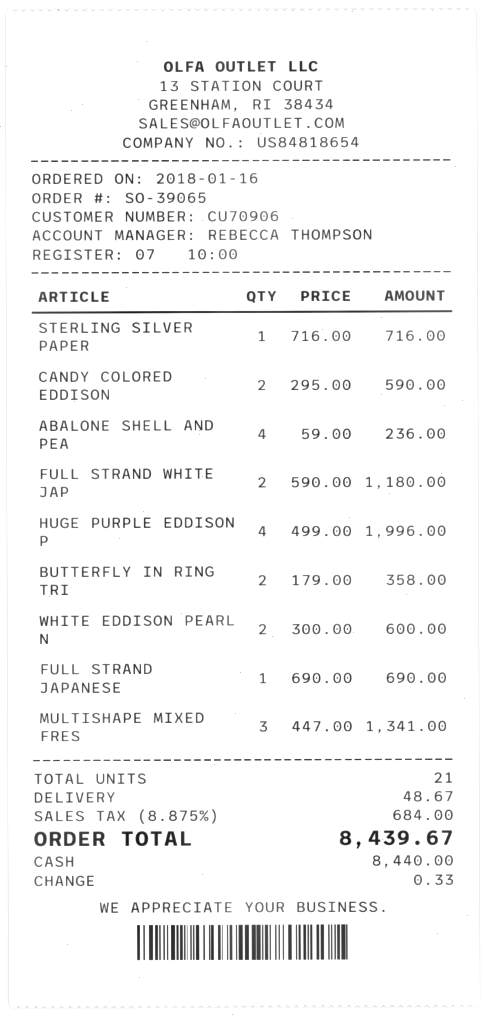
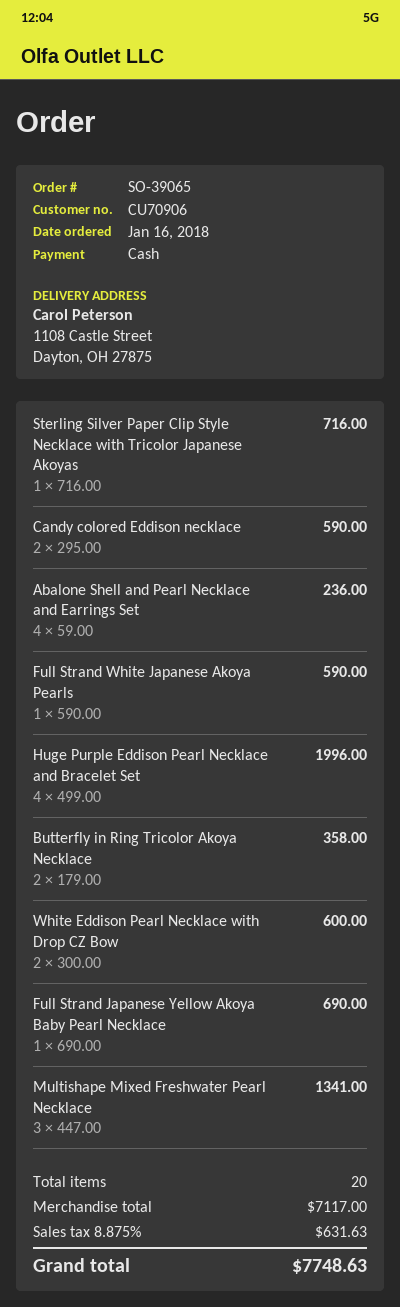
FULL STRAND WHITE JAP: 2 x 590.00 = 1180.00 -> 1 x 590.00 = 590.00
total quantity: 21 -> 20
shipping: 48.67 -> none
tax: 8.875% = 684.00 -> 8.875% = 631.63
total: 8439.67 -> 7748.63

